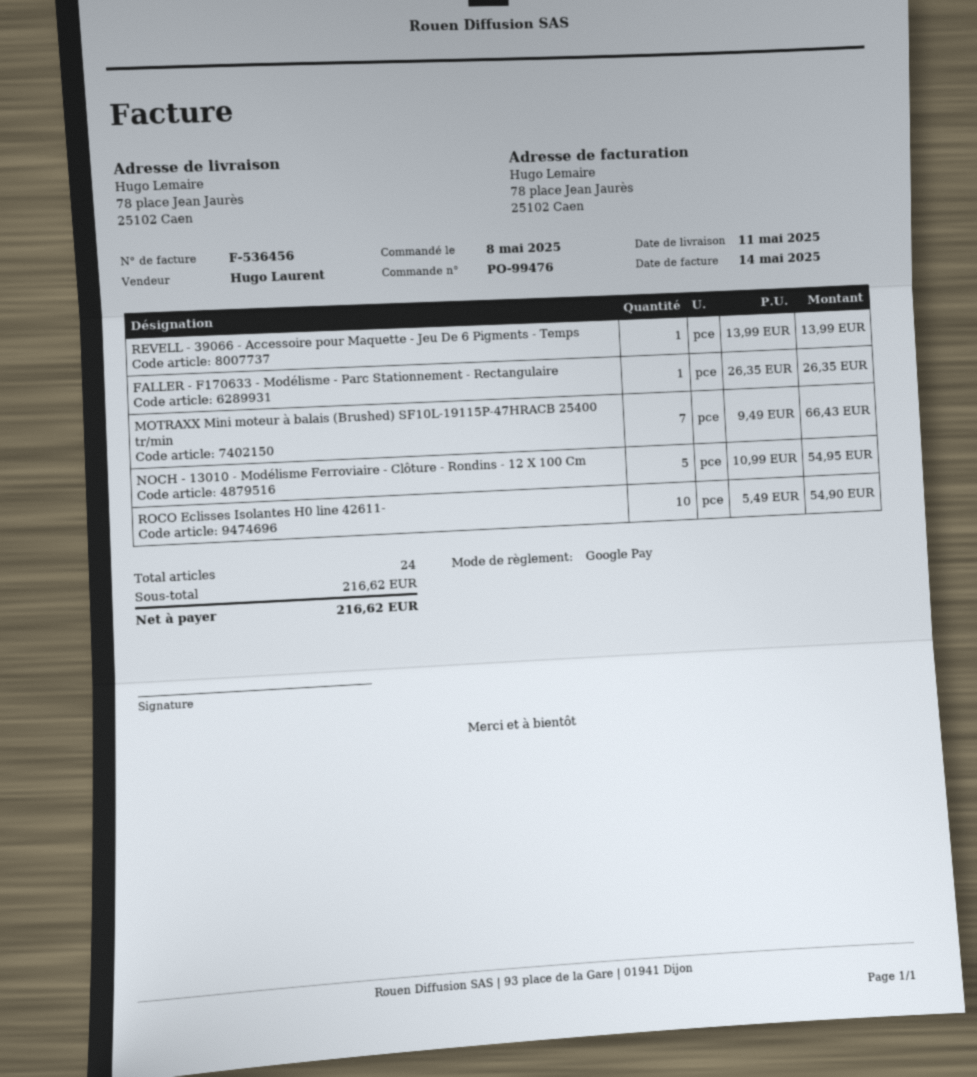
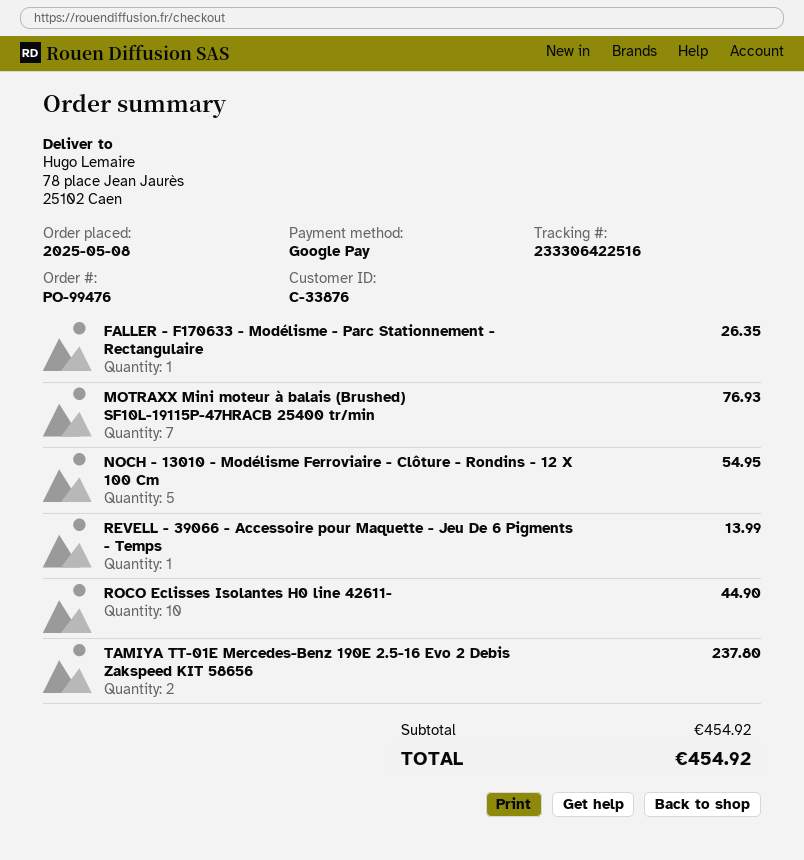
MOTRAXX Mini moteur à balais (Brushed) SF10L-19115P-47HRACB 25400 tr/min: 7 for 66.43 -> 7 for 76.93
ROCO Eclisses Isolantes H0 line 42611-: 10 for 54.90 -> 10 for 44.90
TAMIYA TT-01E Mercedes-Benz 190E 2.5-16 Evo 2 Debis Zakspeed KIT 58656: none -> 2 for 237.80
subtotal: 216.62 -> 454.92
total: 216.62 -> 454.92

